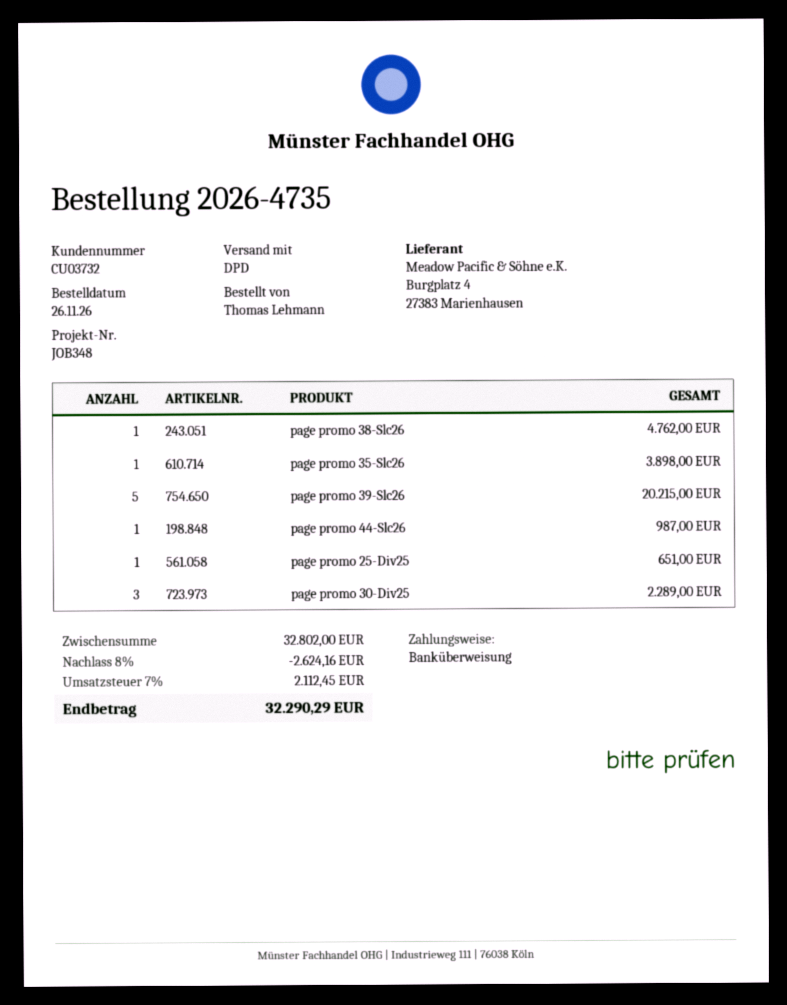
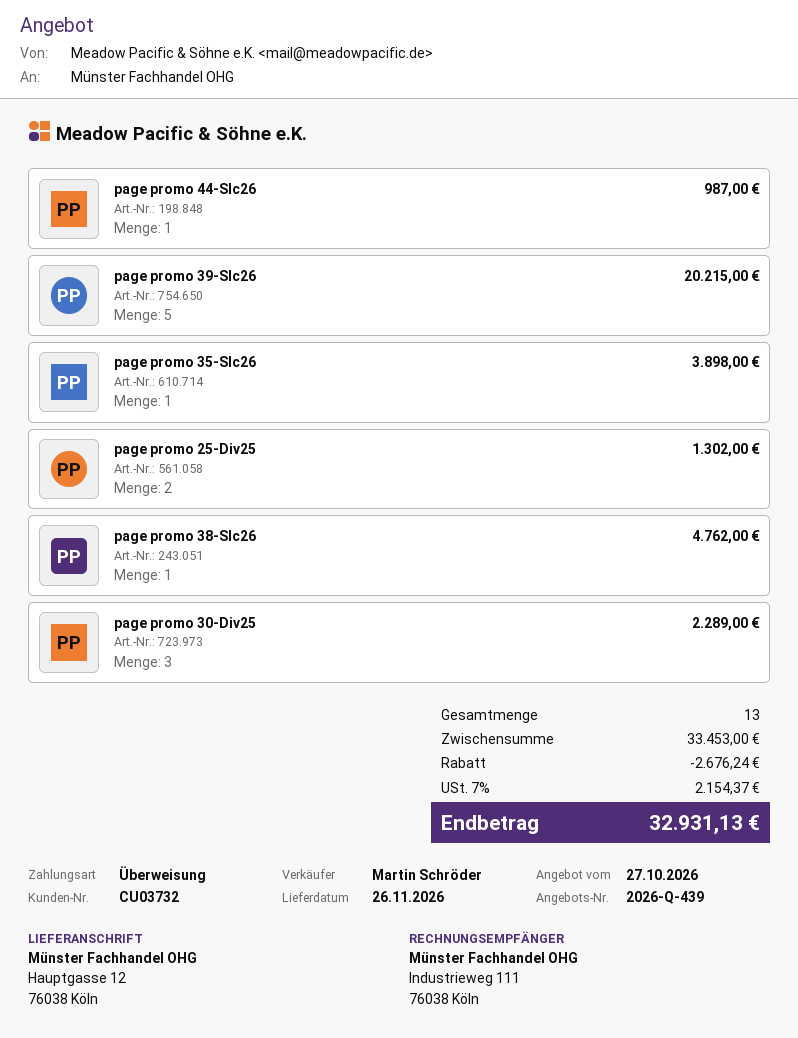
page promo 25-Div25: 1 for 651.00 -> 2 for 1302.00
subtotal: 32802.00 -> 33453.00
discount: 2624.16 -> 2676.24
tax: 7% = 2112.45 -> 7% = 2154.37
total: 32290.29 -> 32931.13

